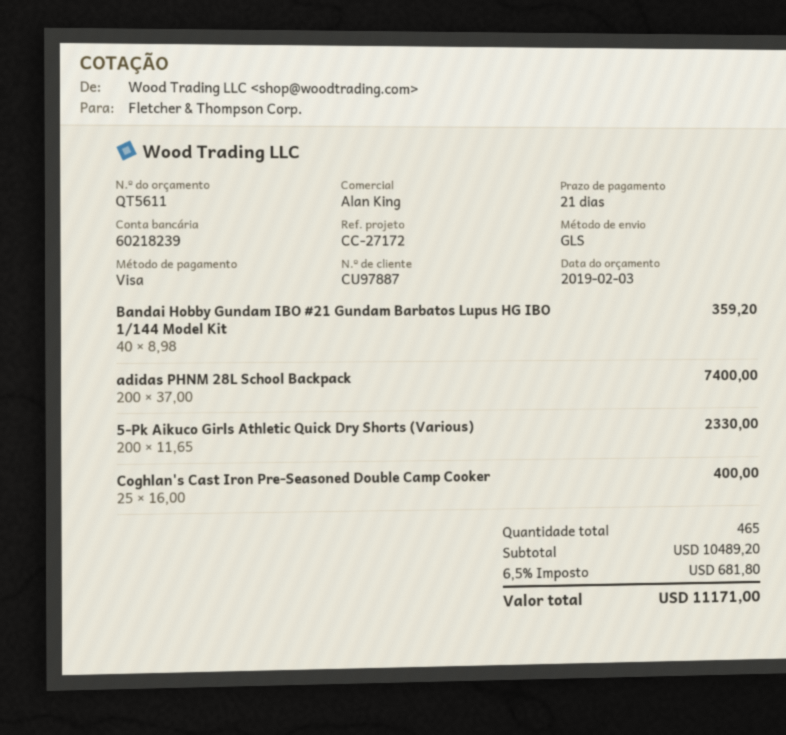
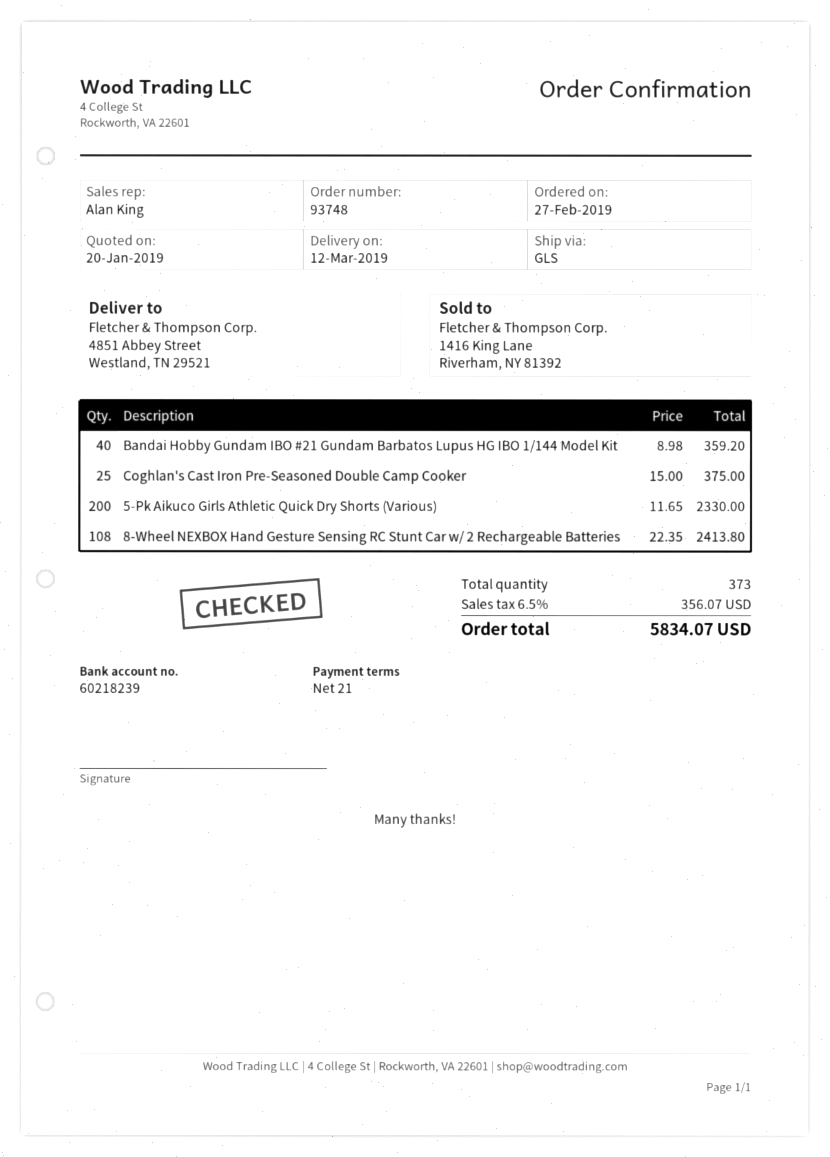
quote date: 2019-02-03 -> 2019-01-20
adidas PHNM 28L School Backpack: 200 x 37.00 = 7400.00 -> none
Coghlan's Cast Iron Pre-Seasoned Double Camp Cooker: 25 x 16.00 = 400.00 -> 25 x 15.00 = 375.00
8-Wheel NEXBOX Hand Gesture Sensing RC Stunt Car w/ 2 Rechargeable Batteries: none -> 108 x 22.35 = 2413.80
total quantity: 465 -> 373
tax: 6.5% = 681.80 -> 6.5% = 356.07
total: 11171.00 -> 5834.07

